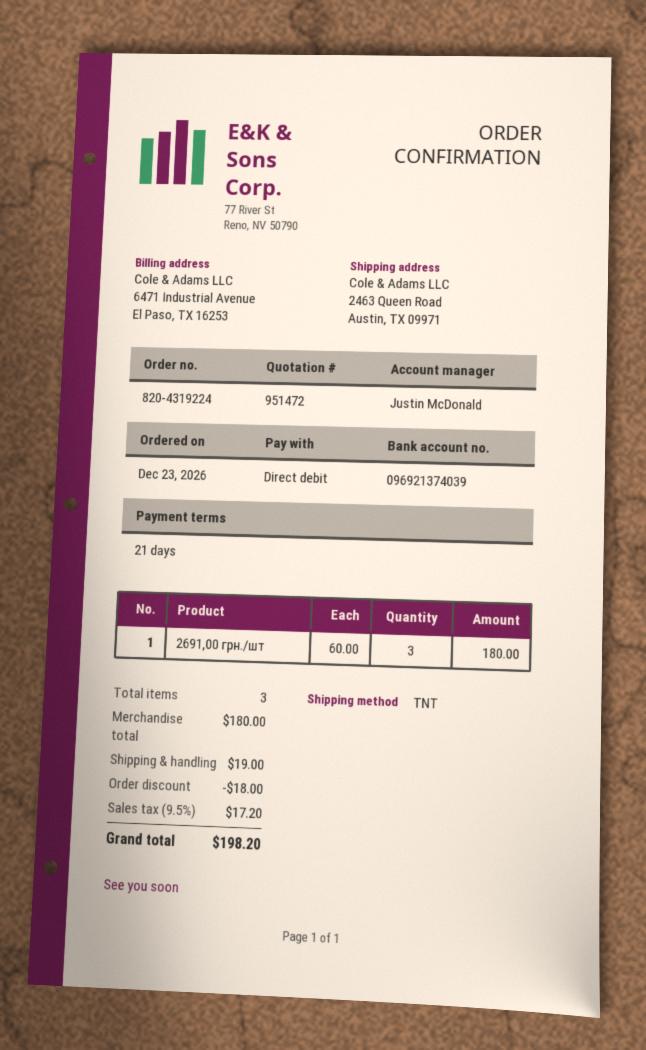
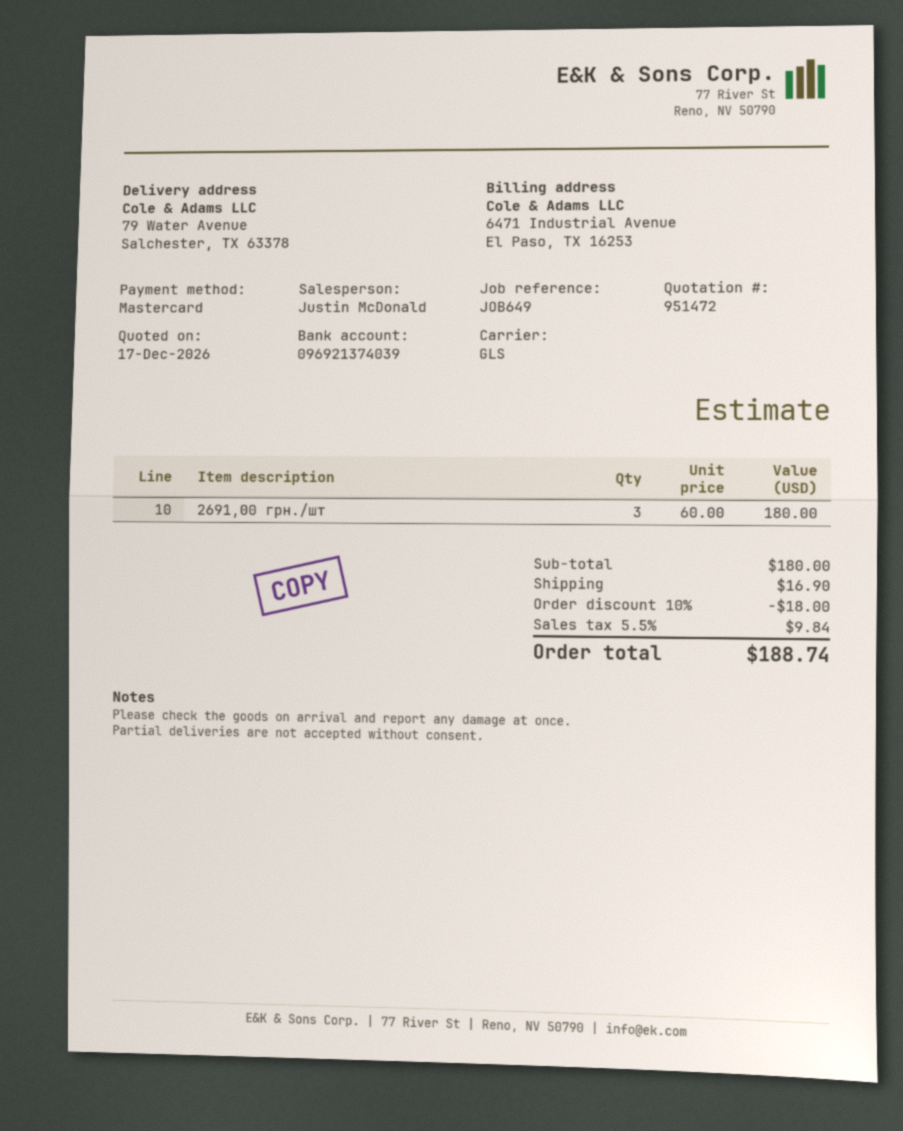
payment method: direct debit -> Mastercard
shipping method: TNT -> GLS
ship to: 2463 Queen Road, Austin, TX 09971 -> 79 Water Avenue, Salchester, TX 63378
shipping: 19.00 -> 16.90
tax: 9.5% = 17.20 -> 5.5% = 9.84
total: 198.20 -> 188.74

